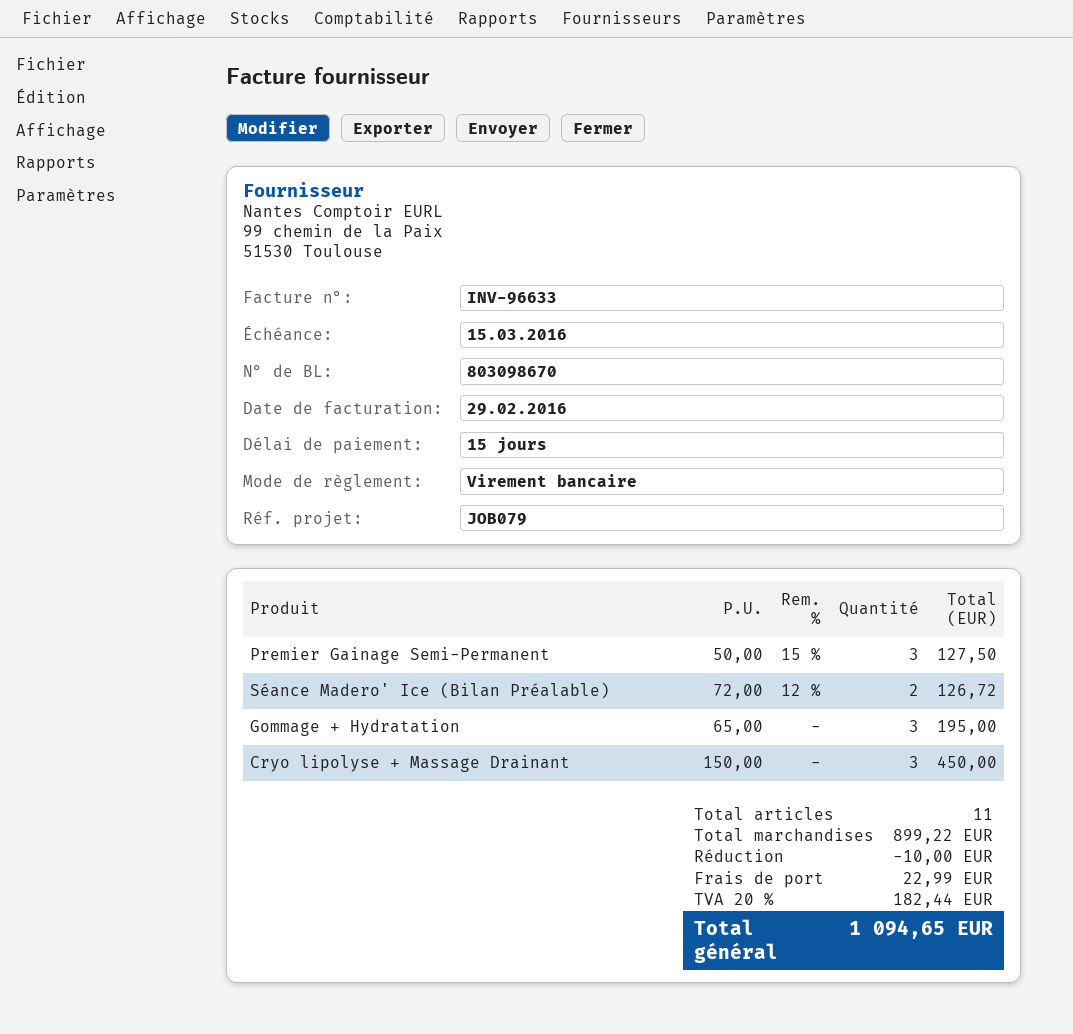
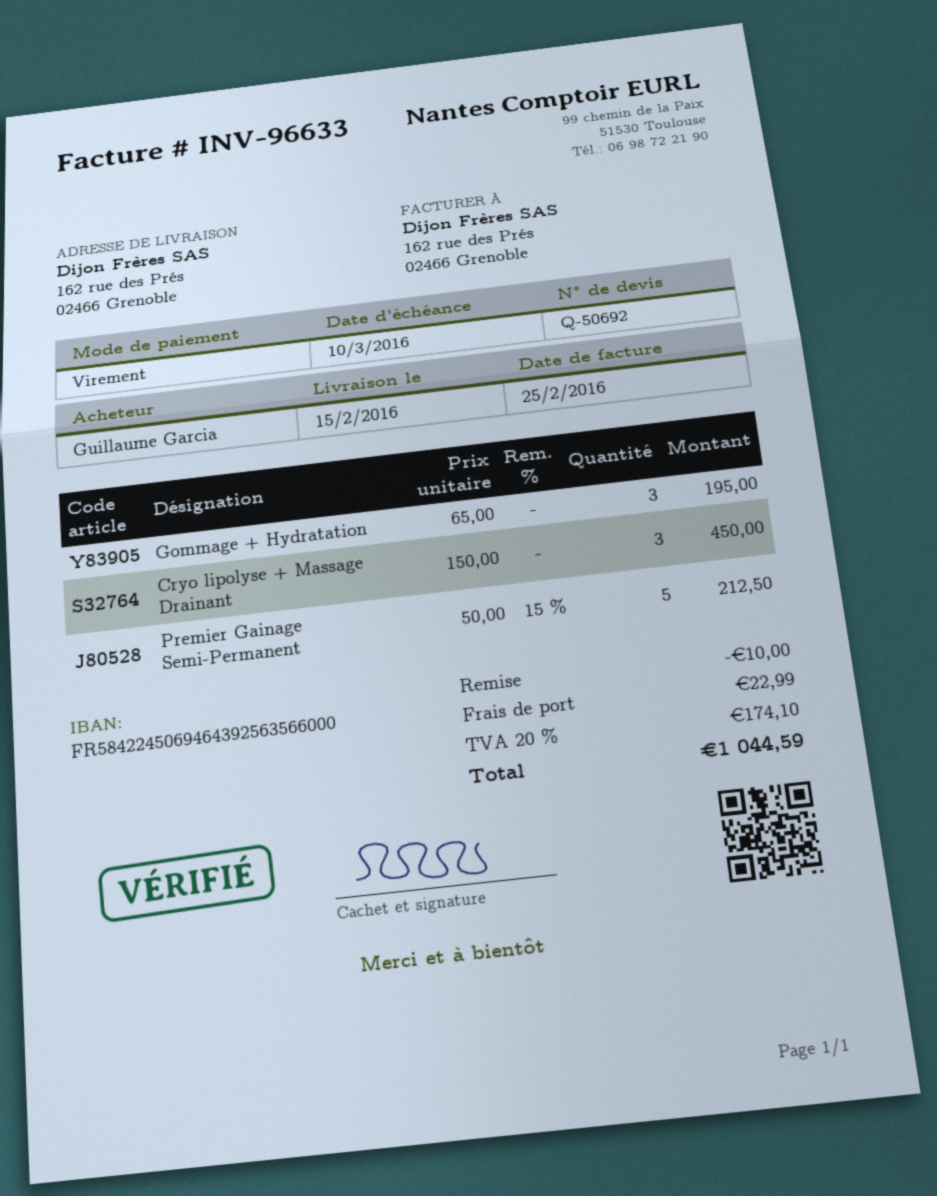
invoice date: 2016-02-29 -> 2016-02-25
due date: 2016-03-15 -> 2016-03-10
Premier Gainage Semi-Permanent: 3 x 50.00 - 15% = 127.50 -> 5 x 50.00 - 15% = 212.50
Séance Madero' Ice (Bilan Préalable): 2 x 72.00 - 12% = 126.72 -> none
tax: 20% = 182.44 -> 20% = 174.10
total: 1094.65 -> 1044.59

